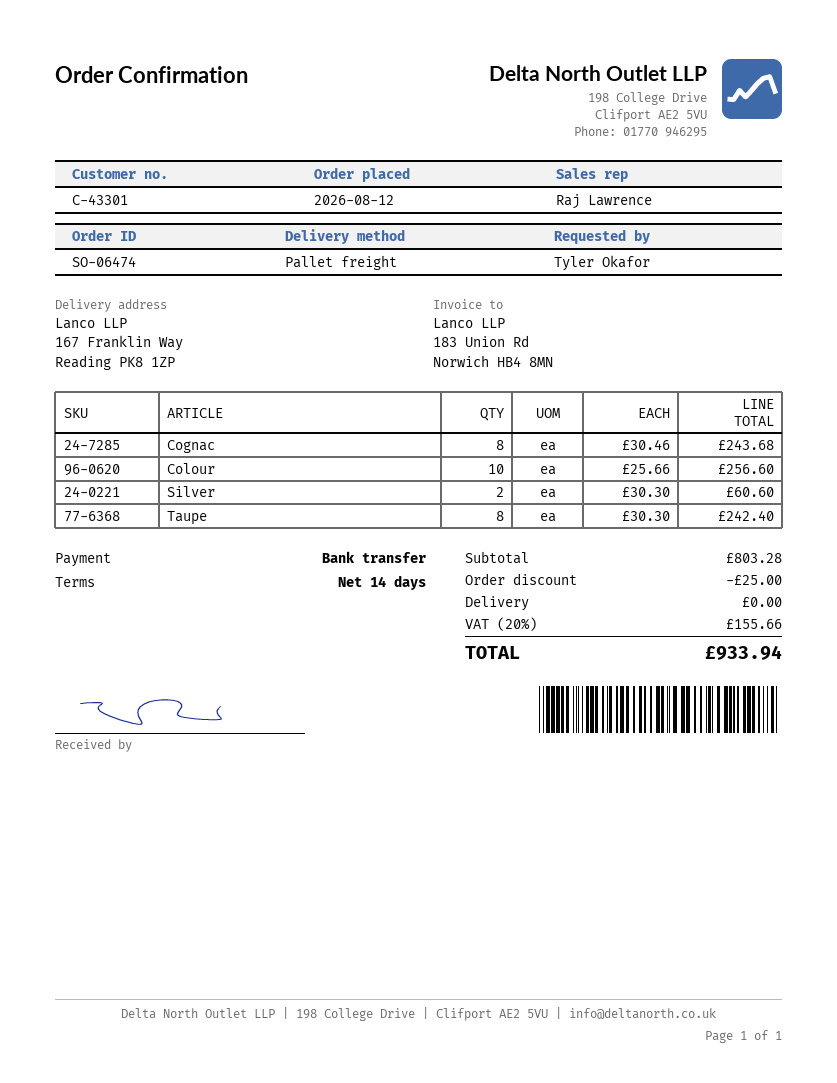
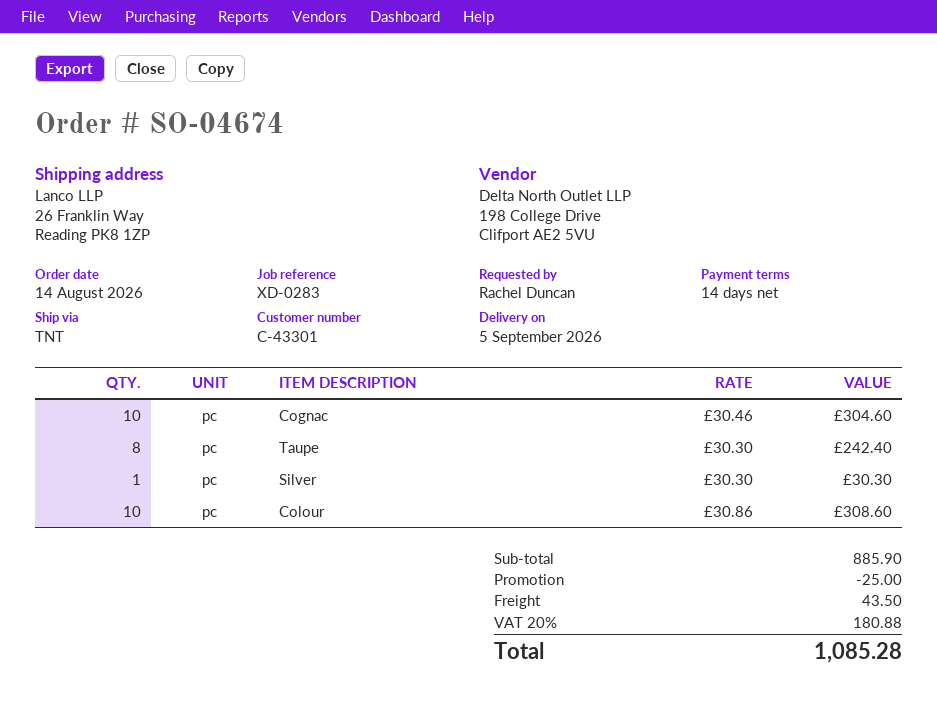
order number: SO-06474 -> SO-04674
order date: 2026-08-12 -> 2026-08-14
ordered by: Tyler Okafor -> Rachel Duncan
shipping method: pallet freight -> TNT
ship to: 167 Franklin Way, Reading PK8 1ZP -> 26 Franklin Way, Reading PK8 1ZP
Cognac: 8 x 30.46 = 243.68 -> 10 x 30.46 = 304.60
Colour: 10 x 25.66 = 256.60 -> 10 x 30.86 = 308.60
Silver: 2 x 30.30 = 60.60 -> 1 x 30.30 = 30.30
subtotal: 803.28 -> 885.90
shipping: 0.00 -> 43.50
tax: 20% = 155.66 -> 20% = 180.88
total: 933.94 -> 1085.28

